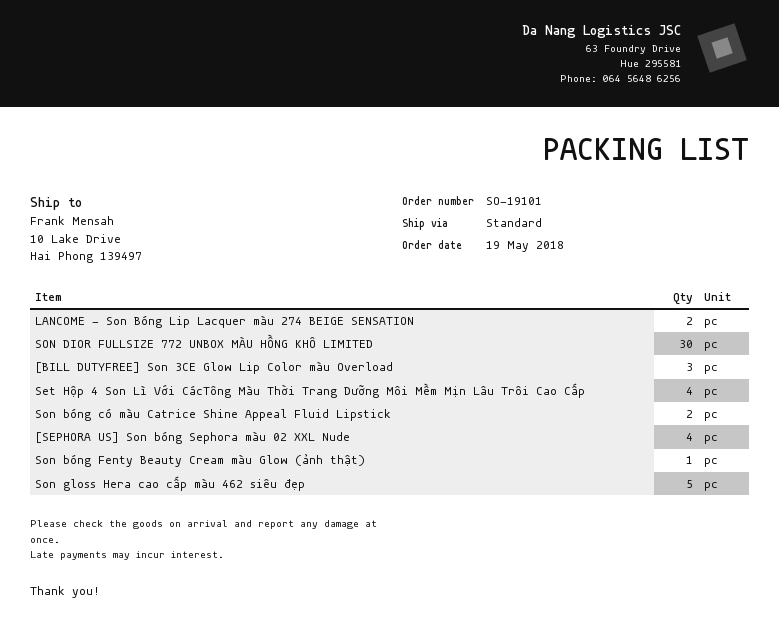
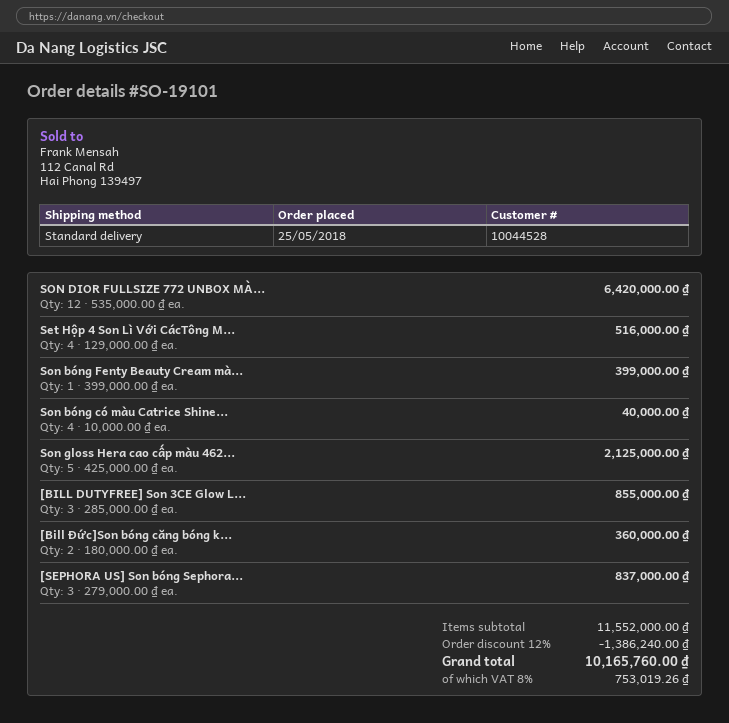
order date: 2018-05-19 -> 2018-05-25
LANCOME - Son Bóng Lip Lacquer màu 274 BEIGE SENSATION: 2 -> none
SON DIOR FULLSIZE 772 UNBOX MÀU HỒNG KHÔ LIMITED: 30 -> 12
Son bóng có màu Catrice Shine Appeal Fluid Lipstick: 2 -> 4
[SEPHORA US] Son bóng Sephora màu 02 XXL Nude: 4 -> 3
[Bill Đức]Son bóng căng bóng k...: none -> 2

